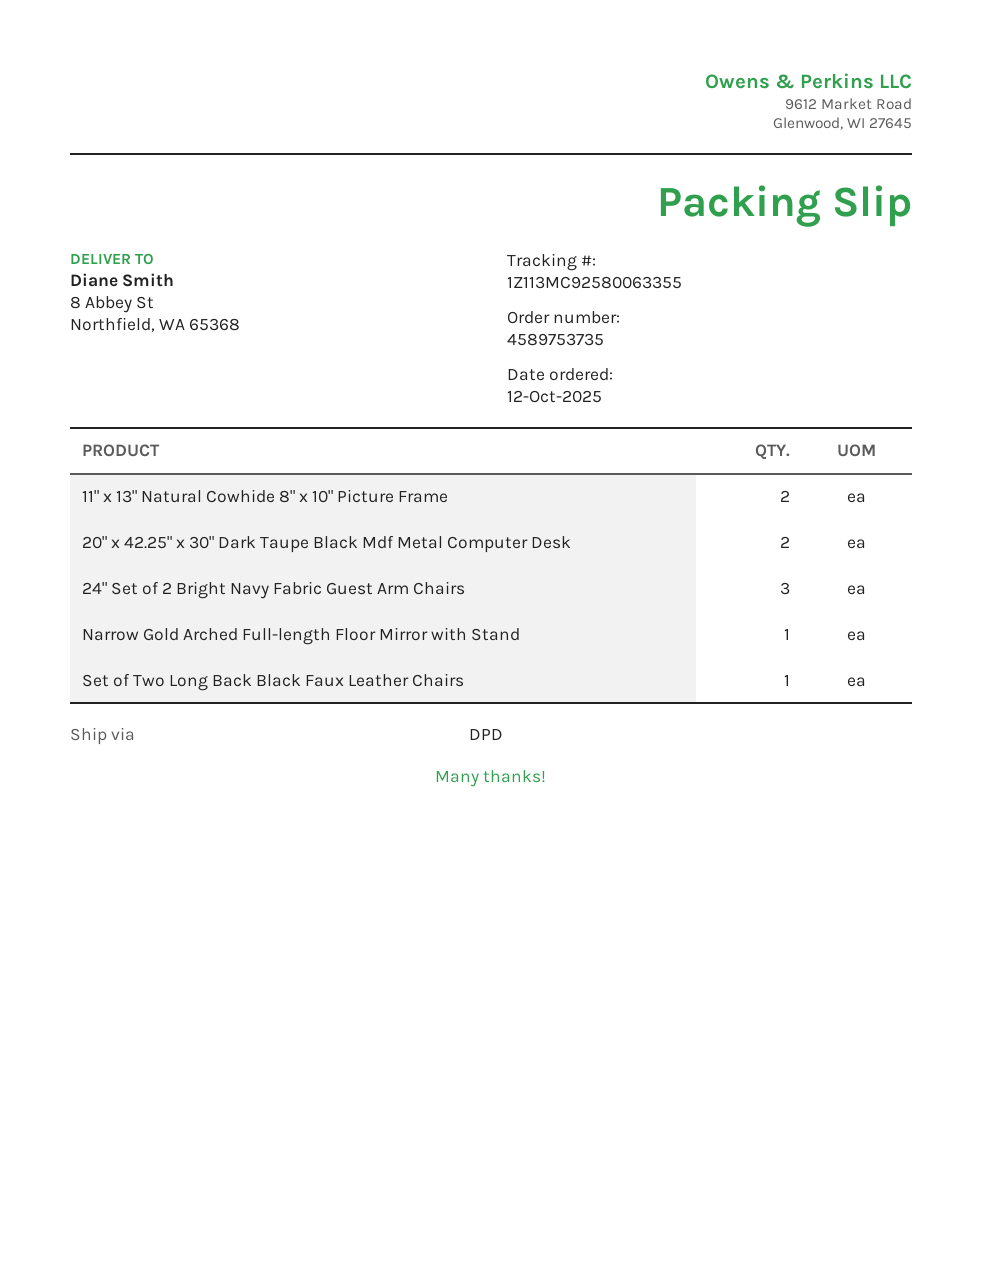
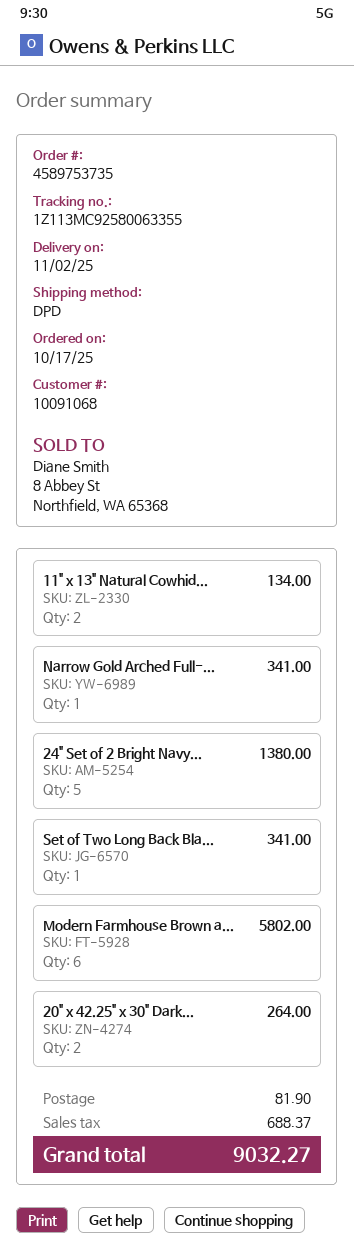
order date: 2025-10-12 -> 2025-10-17
24" Set of 2 Bright Navy Fabric Guest Arm Chairs: 3 -> 5
Modern Farmhouse Brown a...: none -> 6

